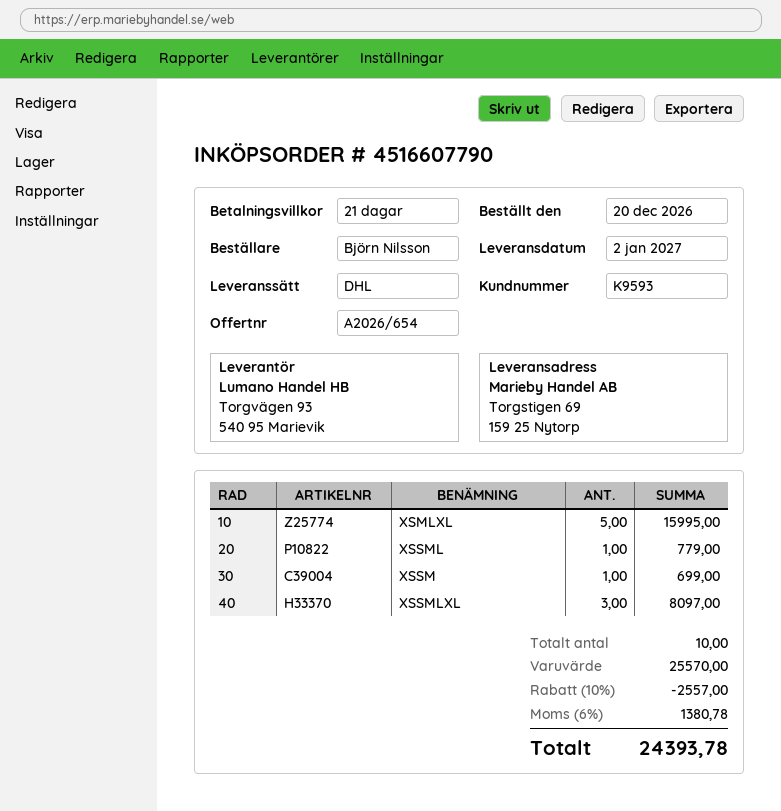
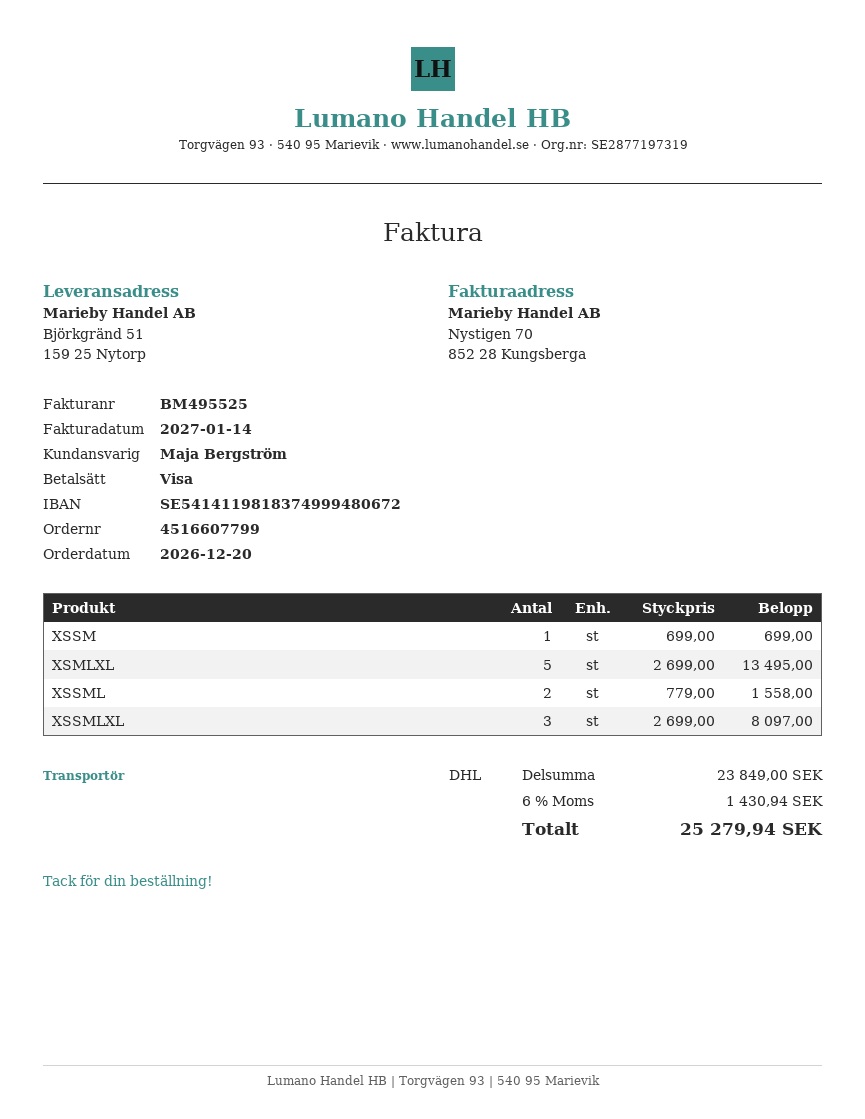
order number: 4516607790 -> 4516607799
ship to: Torgstigen 69, 159 25 Nytorp -> Björkgränd 51, 159 25 Nytorp
XSMLXL: 5 for 15995.00 -> 5 for 13495.00
XSSML: 1 for 779.00 -> 2 for 1558.00
subtotal: 25570.00 -> 23849.00
discount: 10% = 2557.00 -> none
tax: 6% = 1380.78 -> 6% = 1430.94
total: 24393.78 -> 25279.94

